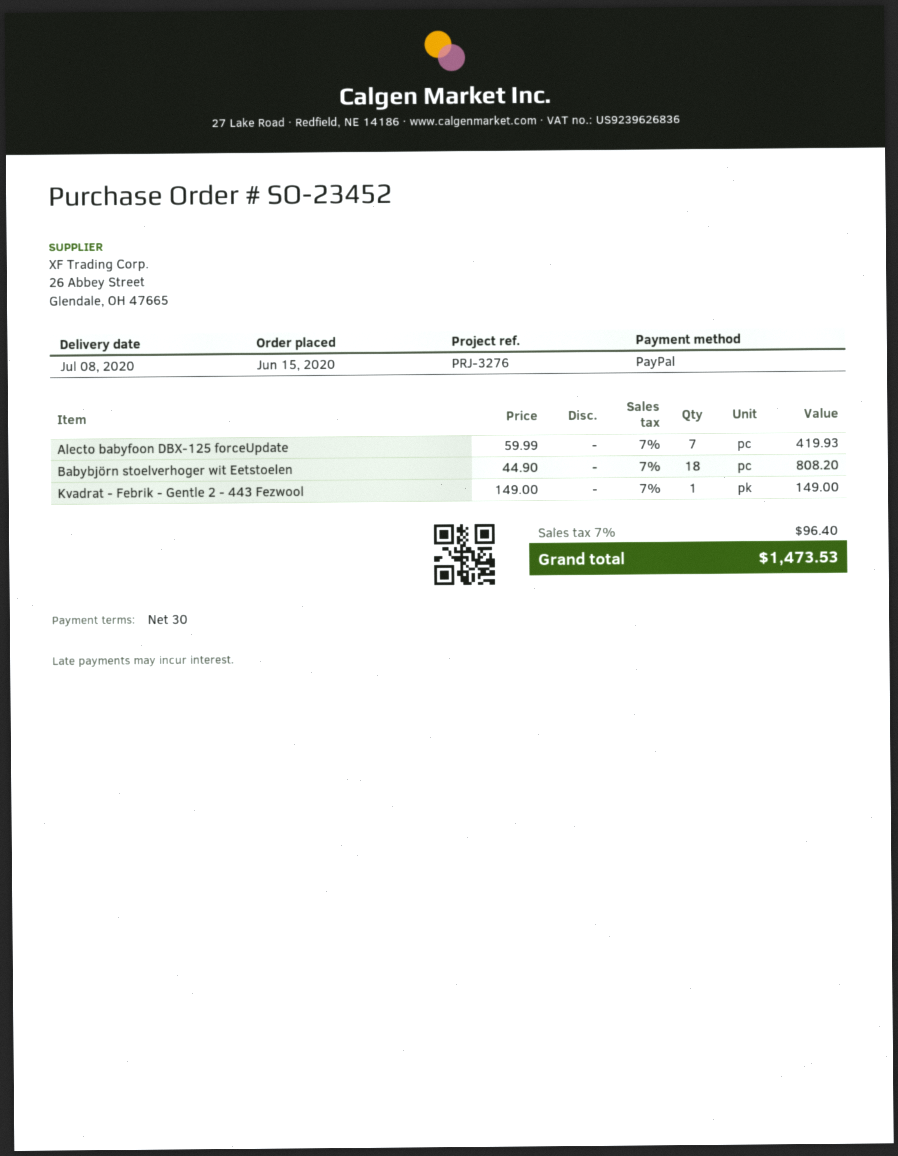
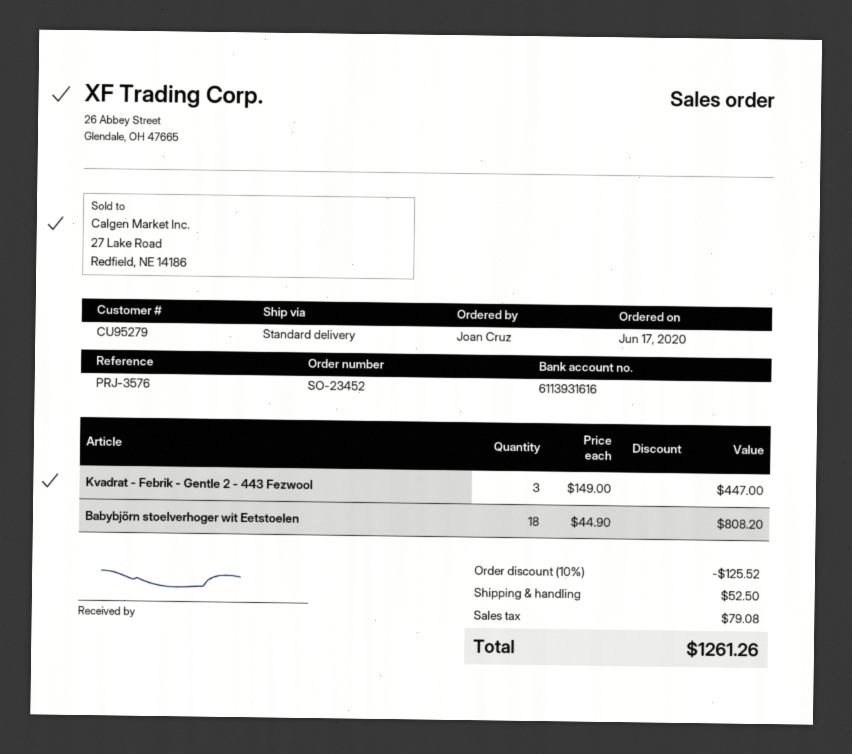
order date: 2020-06-15 -> 2020-06-17
reference: PRJ-3276 -> PRJ-3576
Alecto babyfoon DBX-125 forceUpdate: 7 x 59.99 = 419.93 -> none
Kvadrat - Febrik - Gentle 2 - 443 Fezwool: 1 x 149.00 = 149.00 -> 3 x 149.00 = 447.00
discount: none -> 10% = 125.52
shipping: none -> 52.50
tax: 96.40 -> 79.08
total: 1473.53 -> 1261.26

